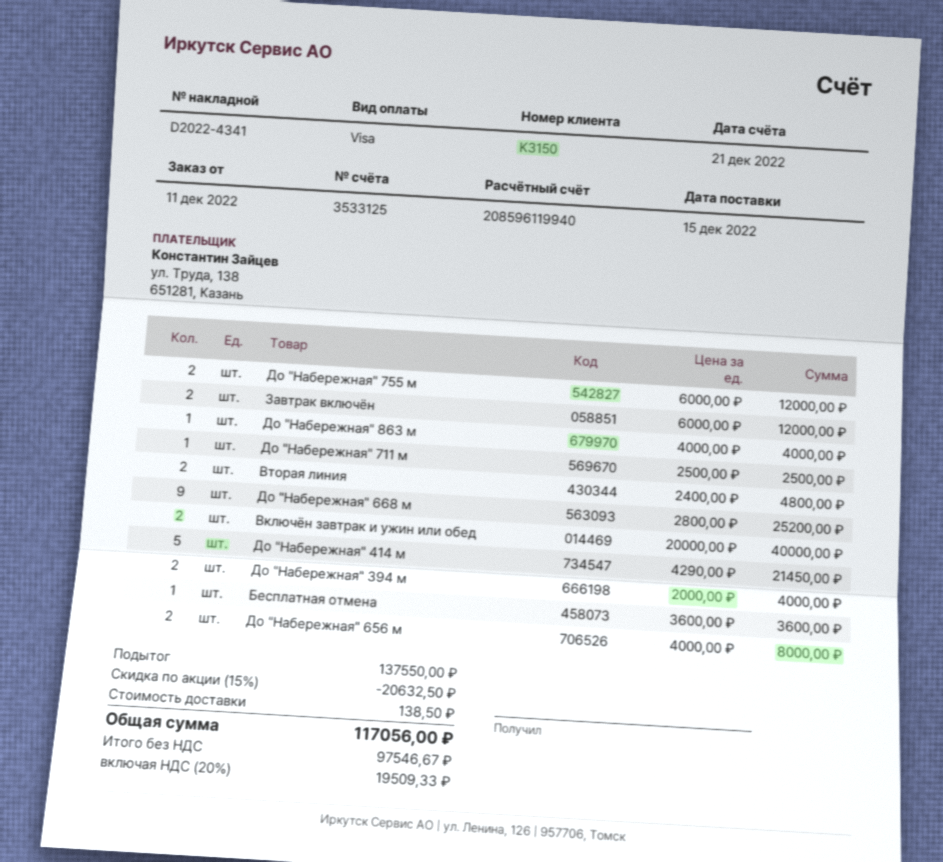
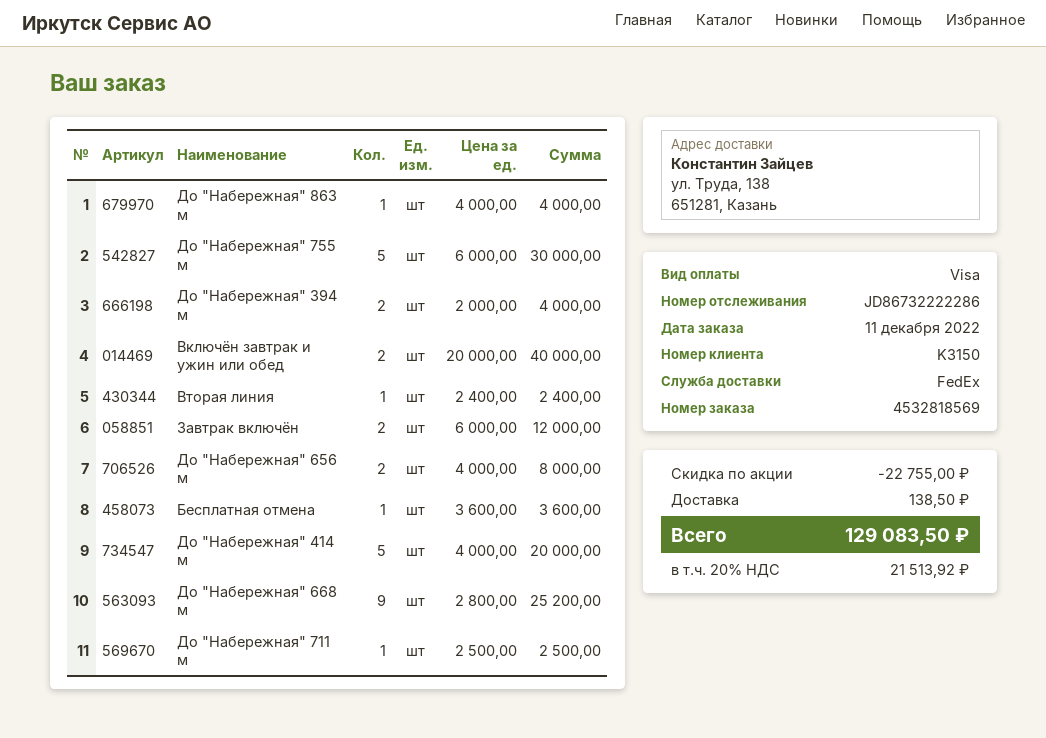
До "Набережная" 755 м: 2 x 6000.00 = 12000.00 -> 5 x 6000.00 = 30000.00
Вторая линия: 2 x 2400.00 = 4800.00 -> 1 x 2400.00 = 2400.00
До "Набережная" 414 м: 5 x 4290.00 = 21450.00 -> 5 x 4000.00 = 20000.00
discount: 20632.50 -> 22755.00
tax: 20% = 19509.33 -> 20% = 21513.92
total: 117056.00 -> 129083.50

